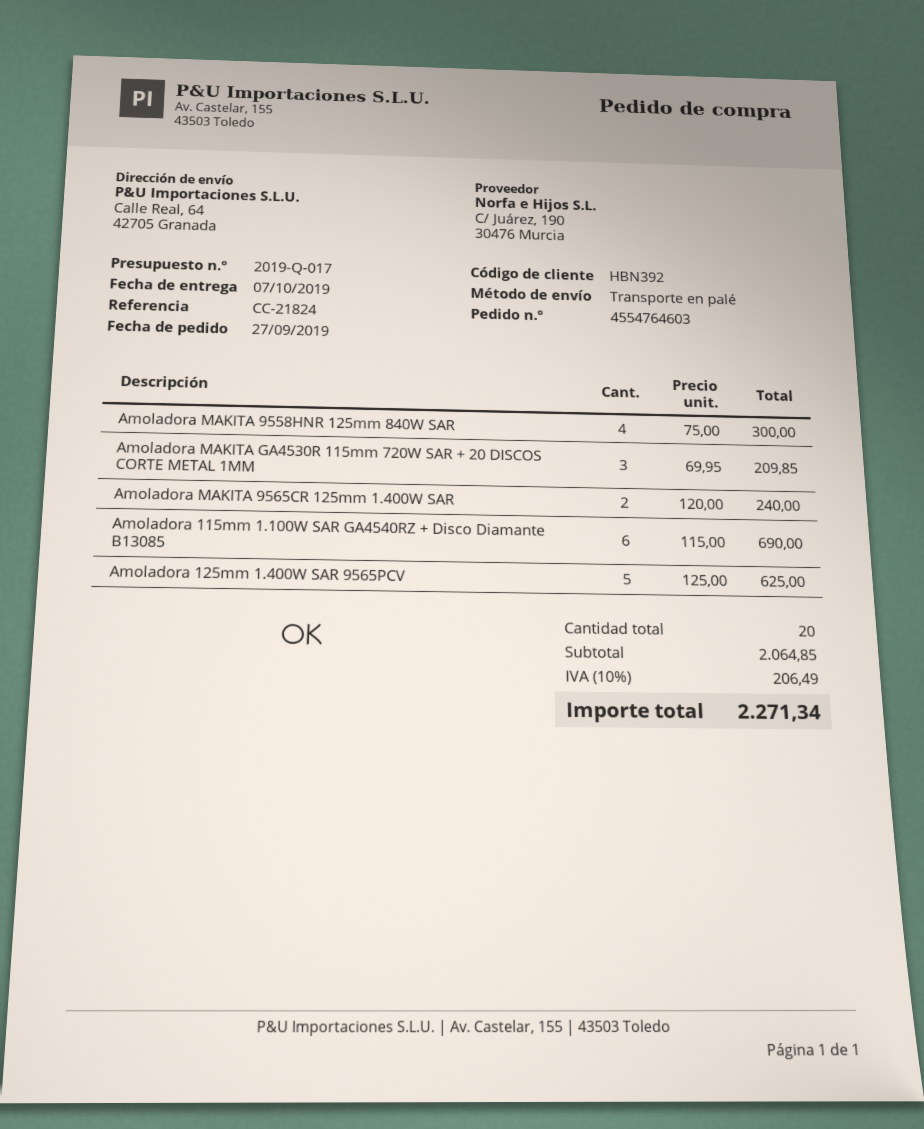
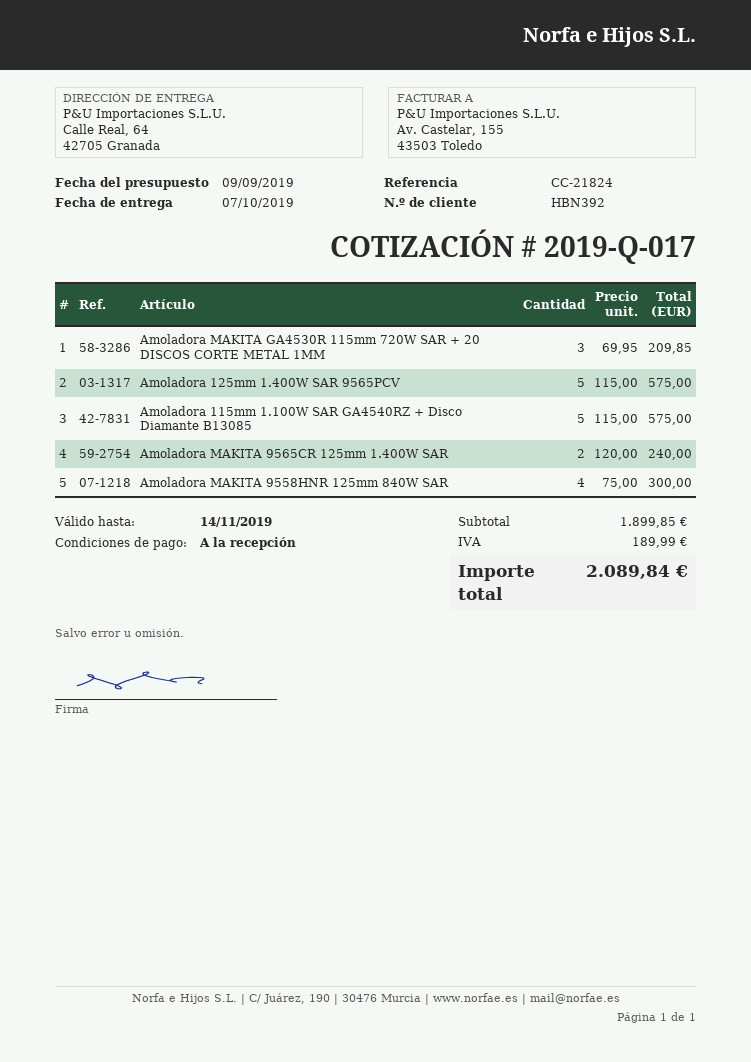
Amoladora 115mm 1.100W SAR GA4540RZ + Disco Diamante B13085: 6 x 115.00 = 690.00 -> 5 x 115.00 = 575.00
Amoladora 125mm 1.400W SAR 9565PCV: 5 x 125.00 = 625.00 -> 5 x 115.00 = 575.00
subtotal: 2064.85 -> 1899.85
tax: 206.49 -> 189.99
total: 2271.34 -> 2089.84

